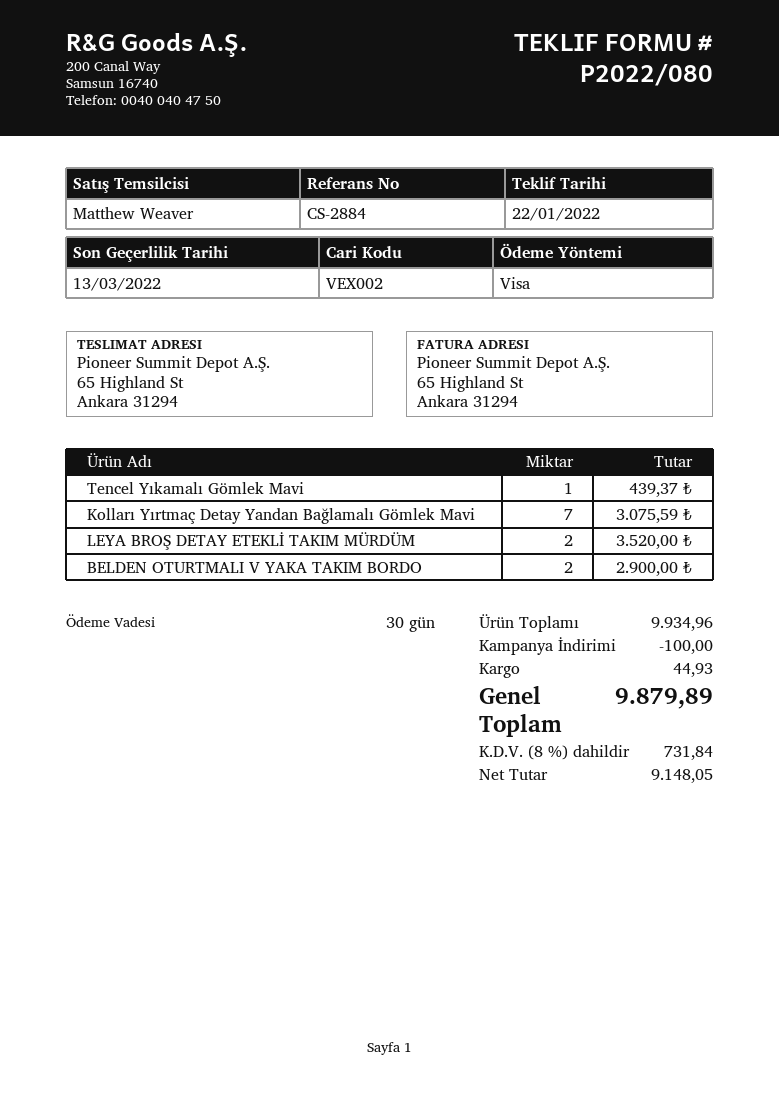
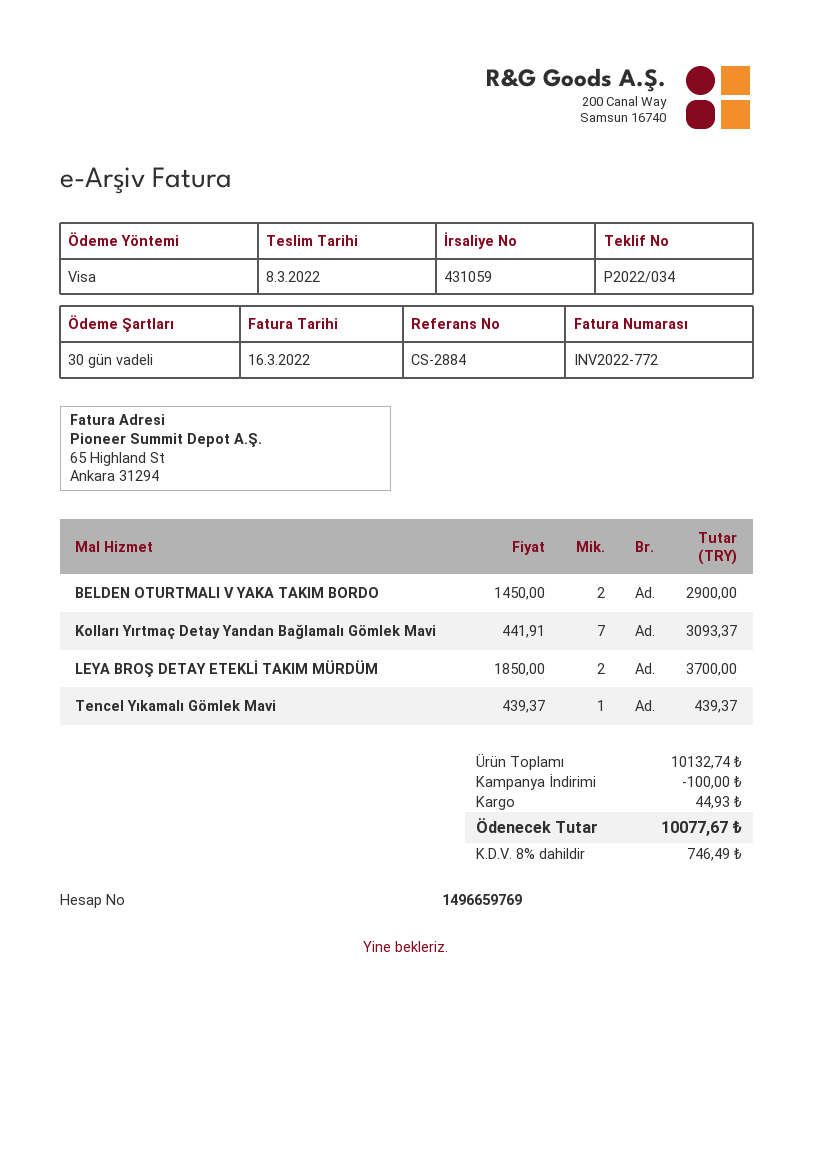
quote number: P2022/080 -> P2022/034
Kolları Yırtmaç Detay Yandan Bağlamalı Gömlek Mavi: 7 for 3075.59 -> 7 for 3093.37
LEYA BROŞ DETAY ETEKLİ TAKIM MÜRDÜM: 2 for 3520.00 -> 2 for 3700.00
subtotal: 9934.96 -> 10132.74
tax: 8% = 731.84 -> 8% = 746.49
total: 9879.89 -> 10077.67

